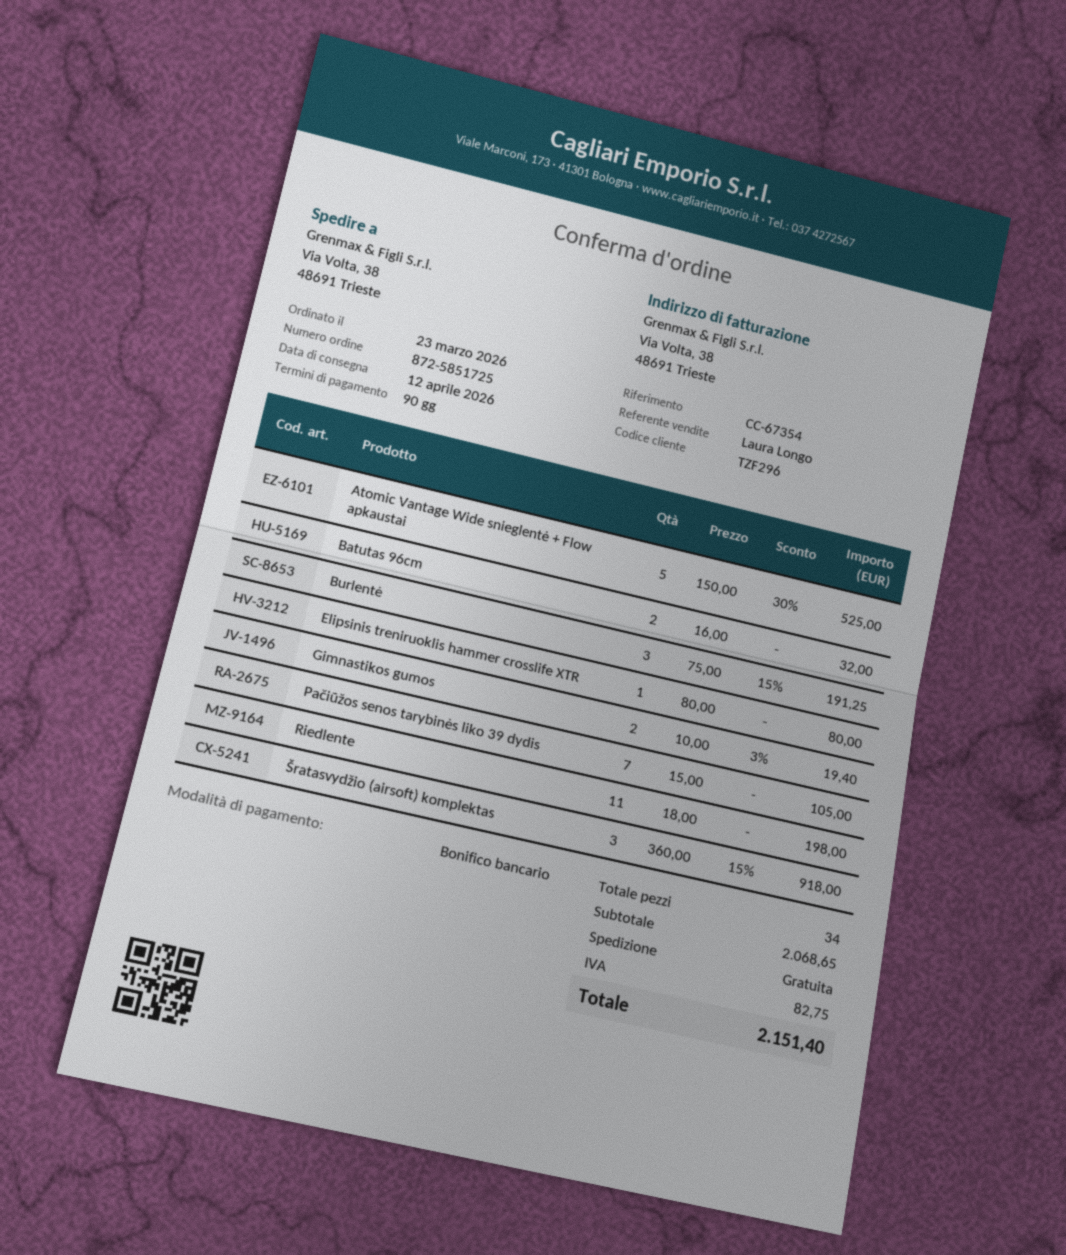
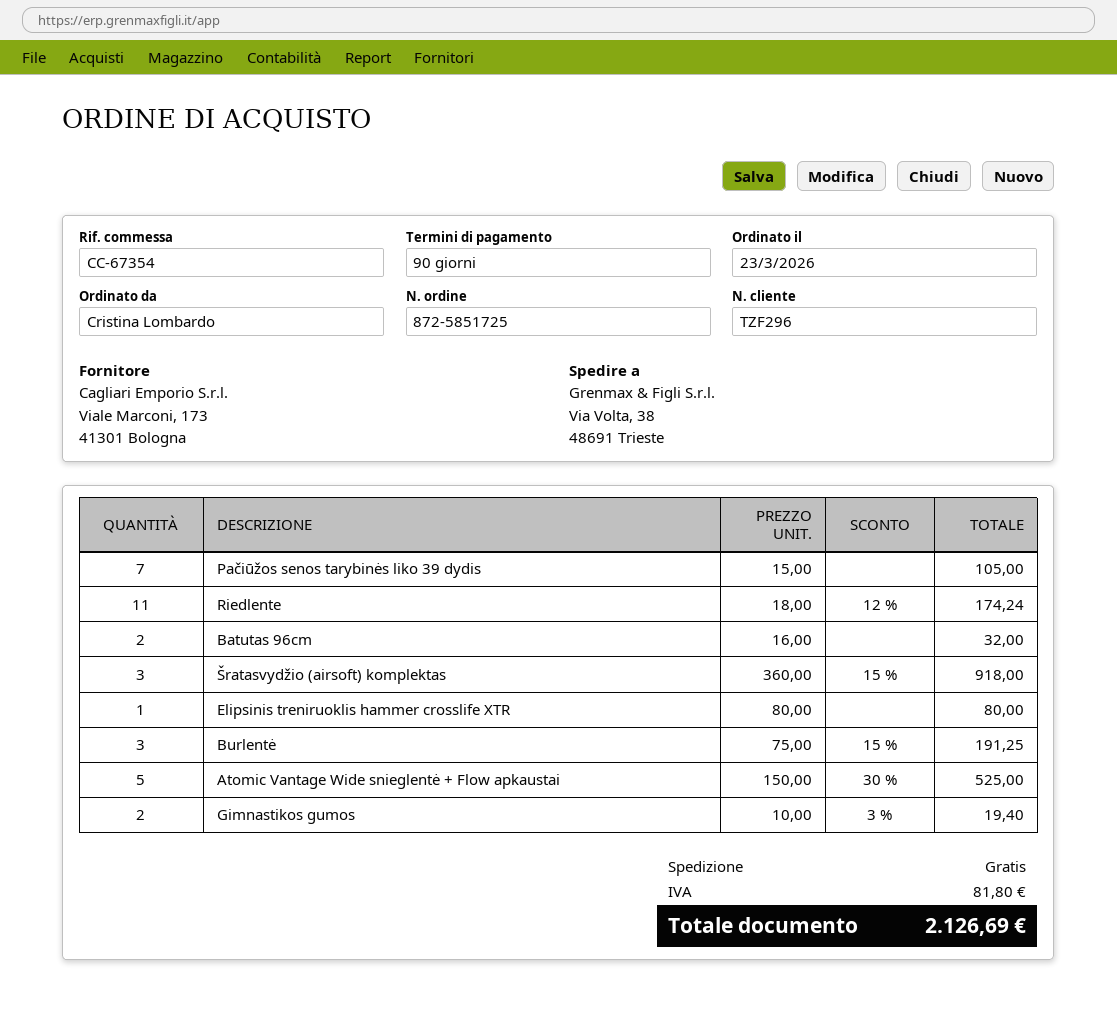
Riedlente: 11 x 18.00 = 198.00 -> 11 x 18.00 - 12% = 174.24
tax: 82.75 -> 81.80
total: 2151.40 -> 2126.69

